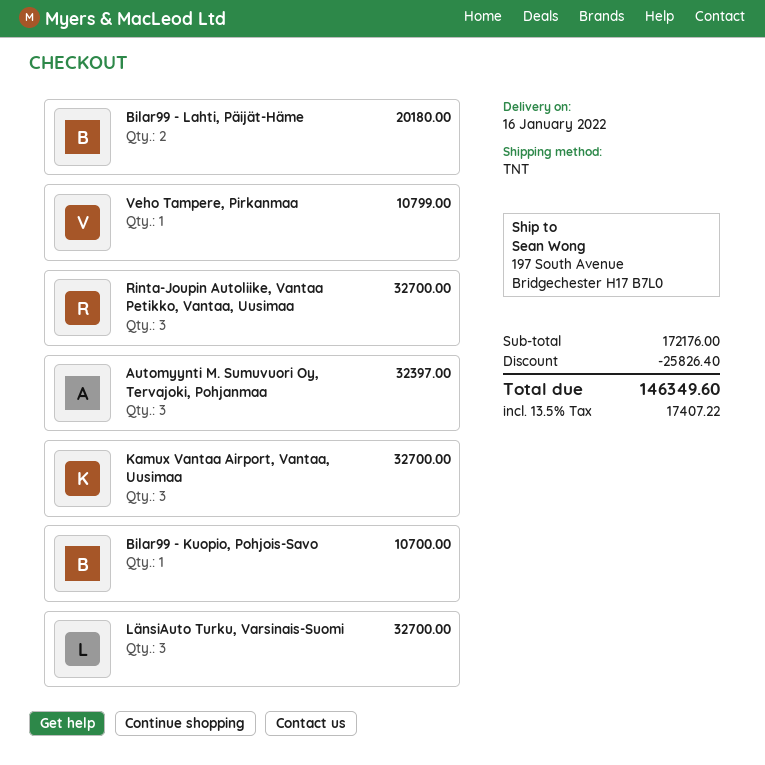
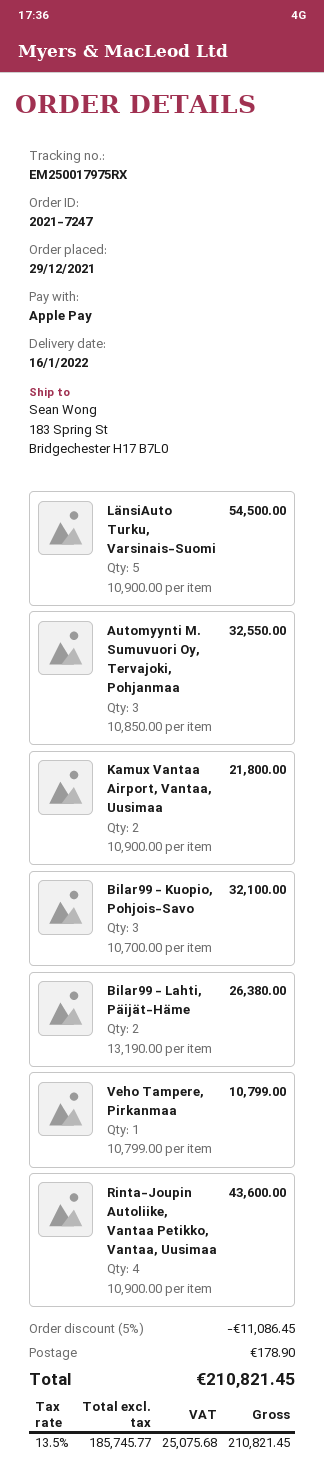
ship to: 197 South Avenue, Bridgechester H17 B7L0 -> 183 Spring St, Bridgechester H17 B7L0
Bilar99 - Lahti, Päijät-Häme: 2 for 20180.00 -> 2 for 26380.00
Rinta-Joupin Autoliike, Vantaa Petikko, Vantaa, Uusimaa: 3 for 32700.00 -> 4 for 43600.00
Automyynti M. Sumuvuori Oy, Tervajoki, Pohjanmaa: 3 for 32397.00 -> 3 for 32550.00
Kamux Vantaa Airport, Vantaa, Uusimaa: 3 for 32700.00 -> 2 for 21800.00
Bilar99 - Kuopio, Pohjois-Savo: 1 for 10700.00 -> 3 for 32100.00
LänsiAuto Turku, Varsinais-Suomi: 3 for 32700.00 -> 5 for 54500.00
discount: 25826.40 -> 11086.45
shipping: none -> 178.90
tax: 13.5% = 17407.22 -> 13.5% = 25075.68
total: 146349.60 -> 210821.45

